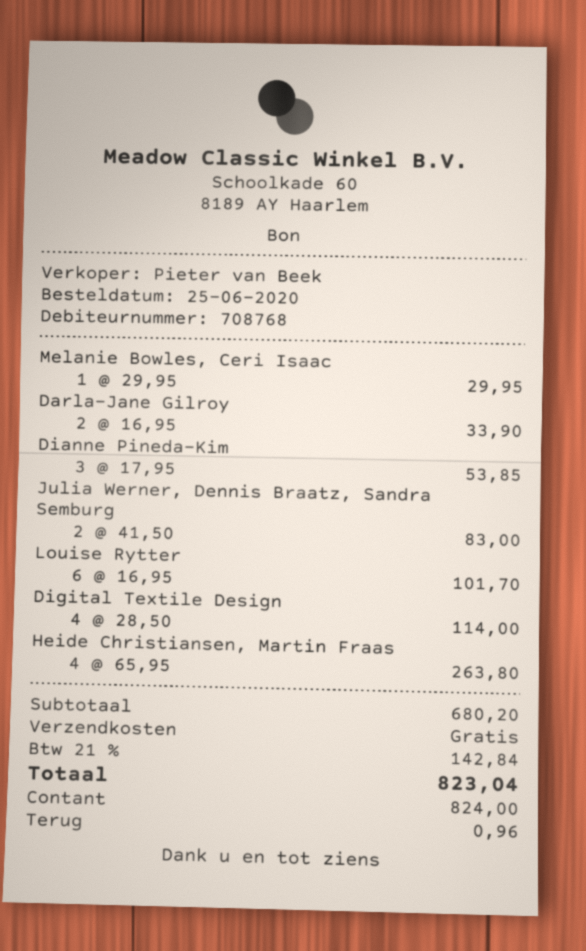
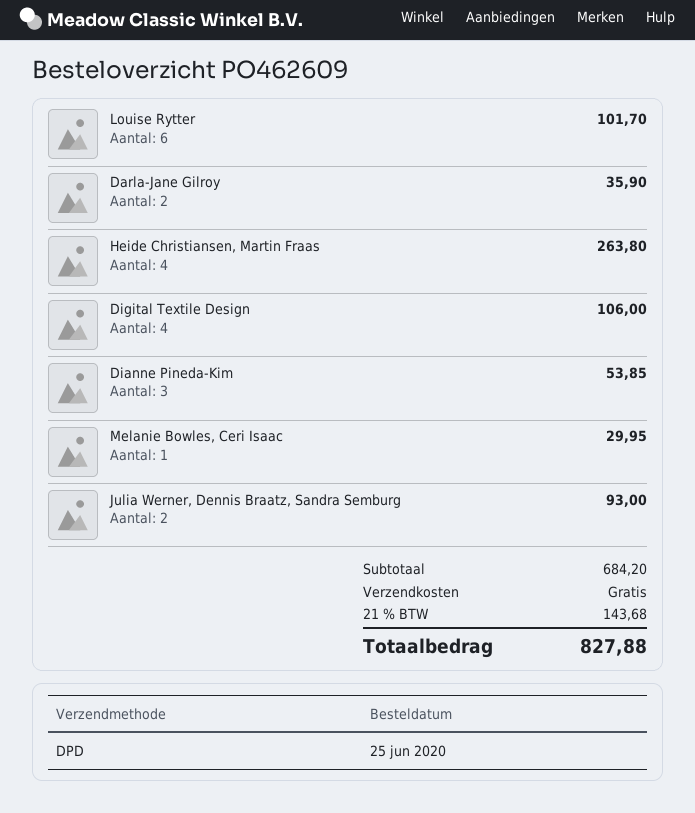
Darla-Jane Gilroy: 2 for 33.90 -> 2 for 35.90
Julia Werner, Dennis Braatz, Sandra Semburg: 2 for 83.00 -> 2 for 93.00
Digital Textile Design: 4 for 114.00 -> 4 for 106.00
subtotal: 680.20 -> 684.20
tax: 21% = 142.84 -> 21% = 143.68
total: 823.04 -> 827.88

